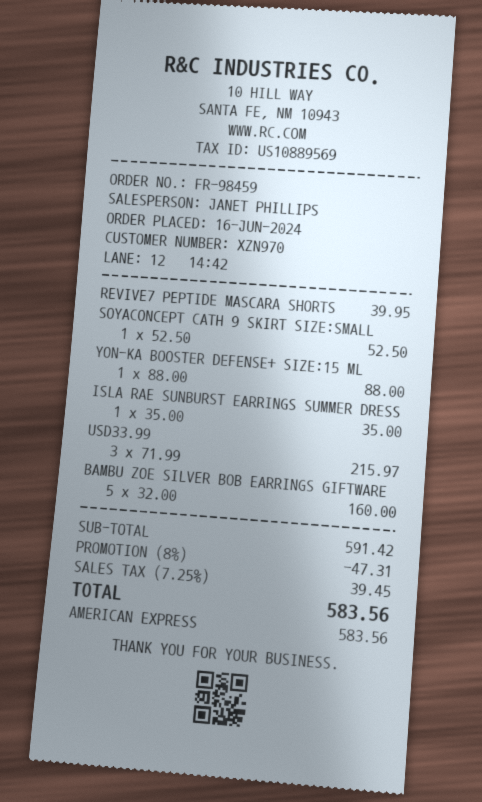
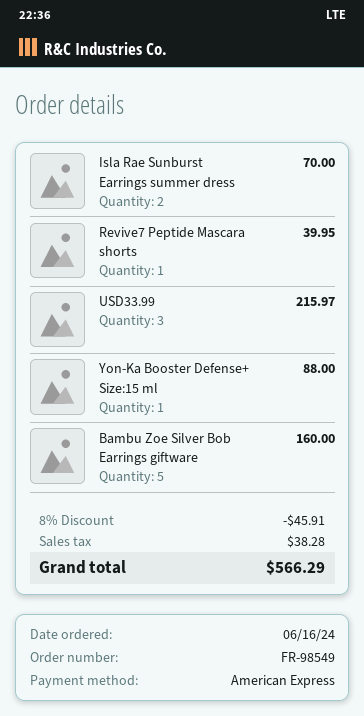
order number: FR-98459 -> FR-98549
SOYACONCEPT CATH 9 SKIRT SIZE:SMALL: 1 for 52.50 -> none
ISLA RAE SUNBURST EARRINGS SUMMER DRESS: 1 for 35.00 -> 2 for 70.00
discount: 8% = 47.31 -> 8% = 45.91
tax: 39.45 -> 38.28
total: 583.56 -> 566.29

